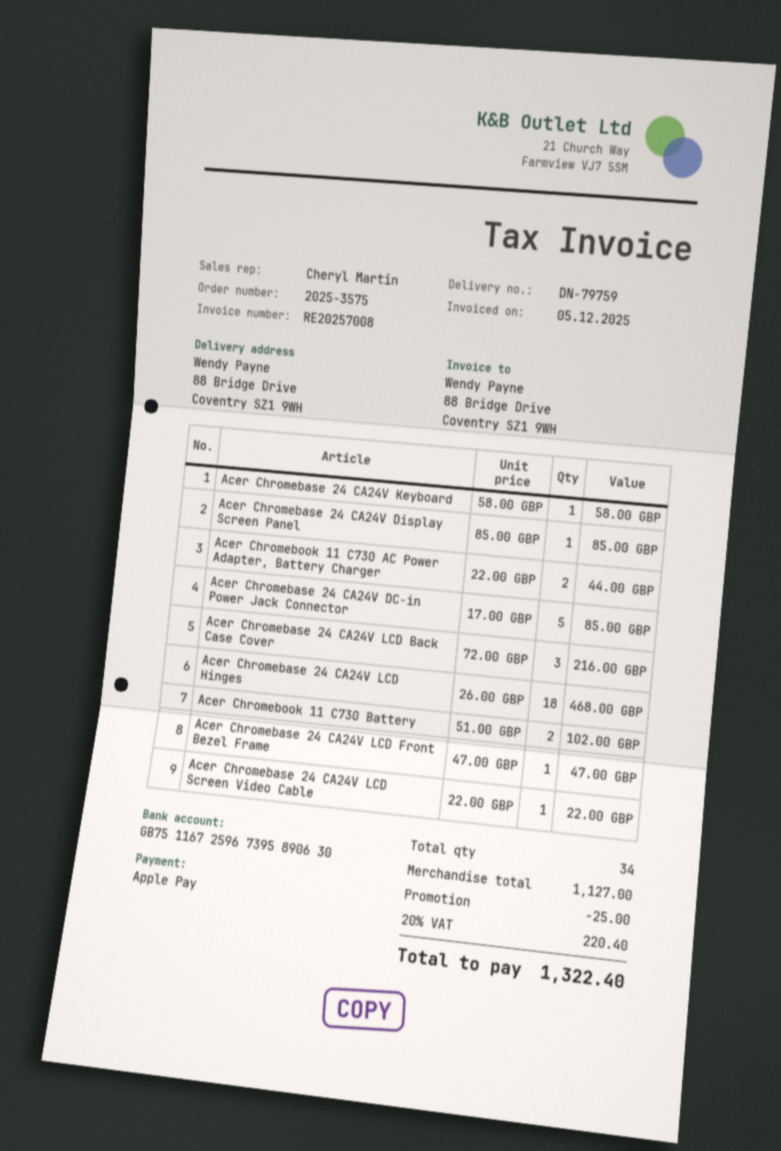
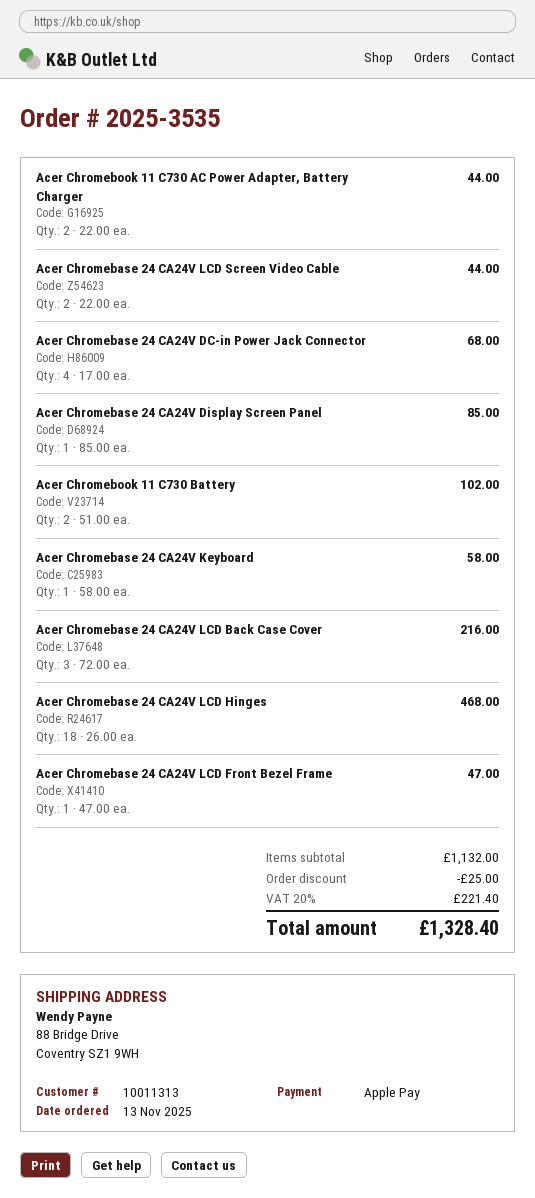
order number: 2025-3575 -> 2025-3535
Acer Chromebase 24 CA24V DC-in Power Jack Connector: 5 x 17.00 = 85.00 -> 4 x 17.00 = 68.00
Acer Chromebase 24 CA24V LCD Screen Video Cable: 1 x 22.00 = 22.00 -> 2 x 22.00 = 44.00
subtotal: 1127.00 -> 1132.00
tax: 20% = 220.40 -> 20% = 221.40
total: 1322.40 -> 1328.40

